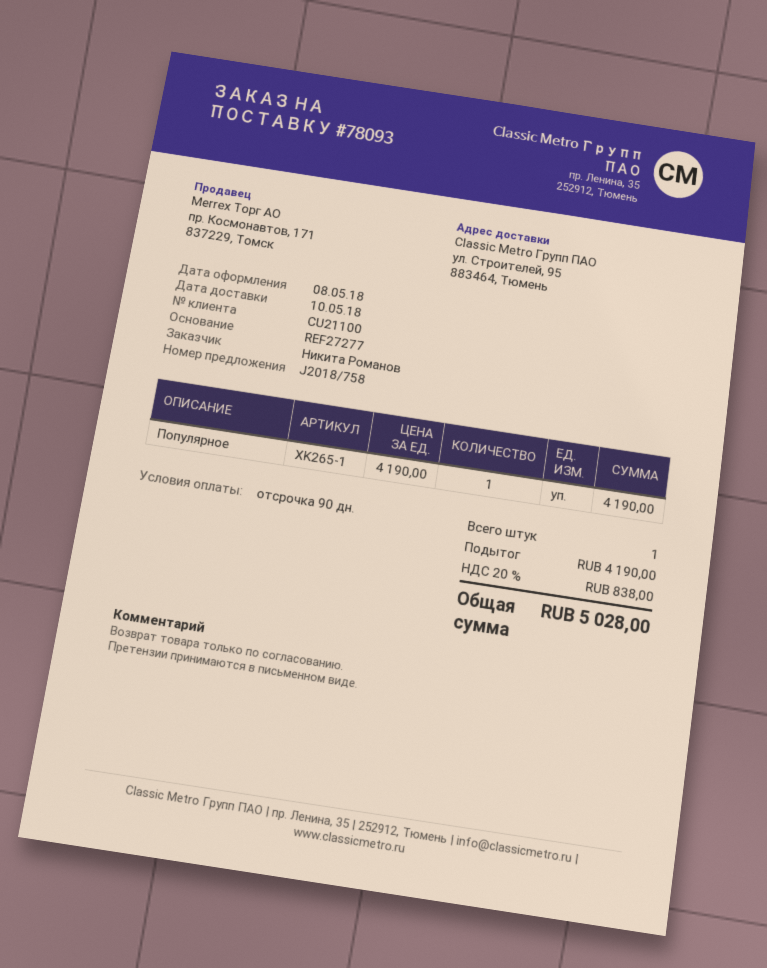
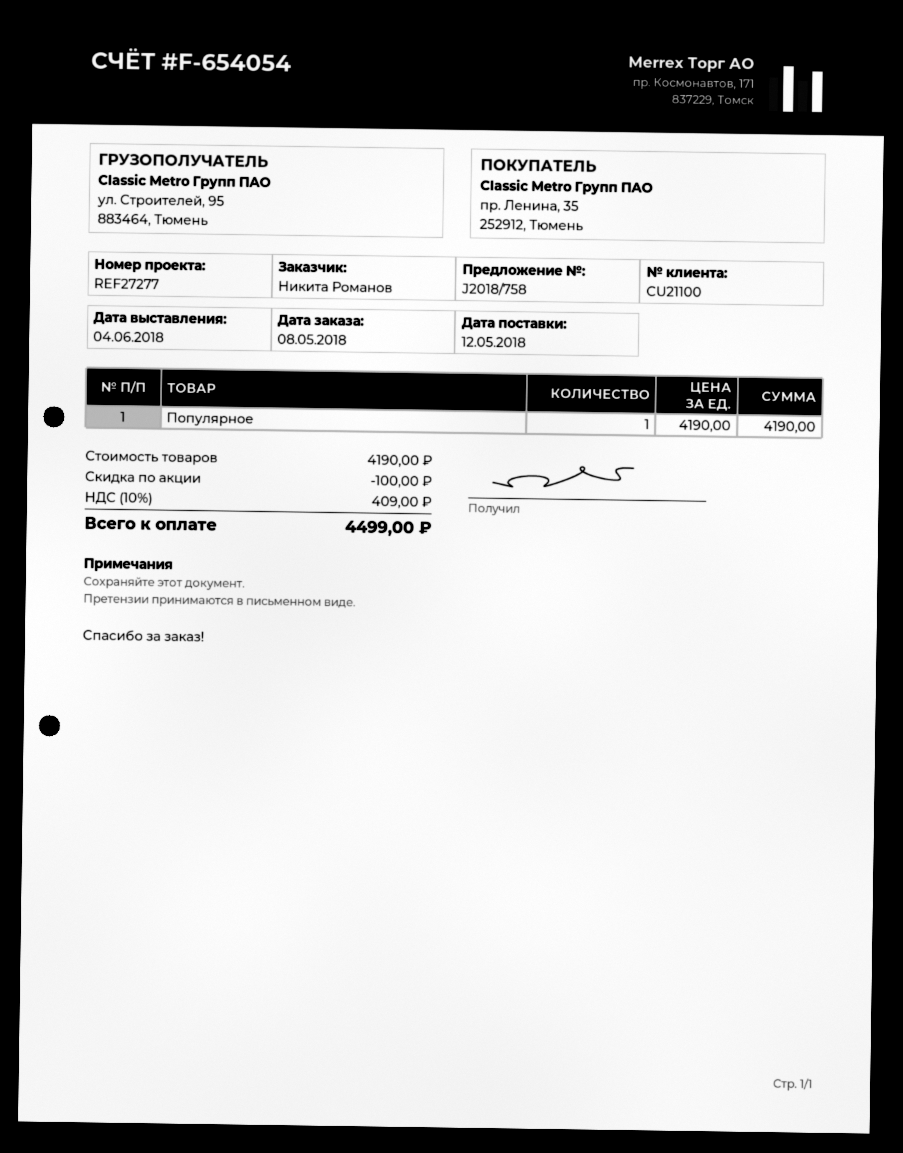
delivery date: 2018-05-10 -> 2018-05-12
discount: none -> 100.00
tax: 20% = 838.00 -> 10% = 409.00
total: 5028.00 -> 4499.00

